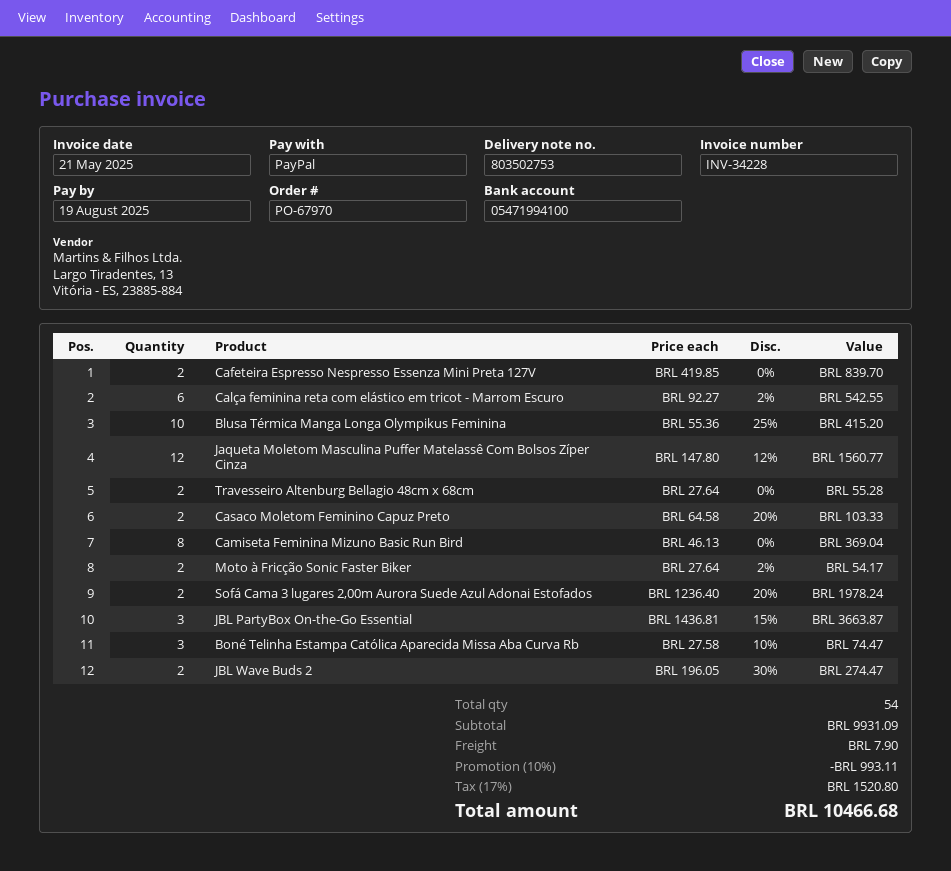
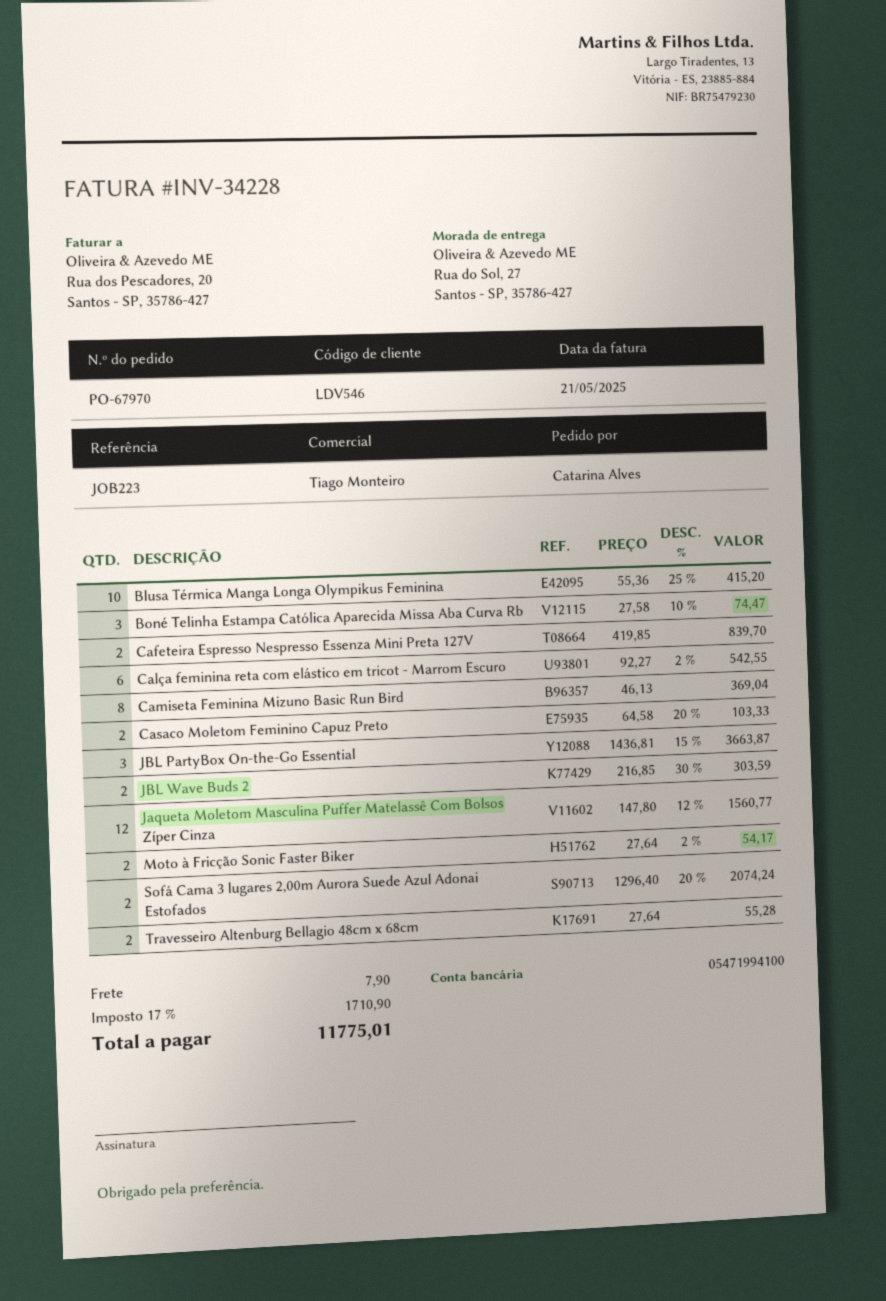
Sofá Cama 3 lugares 2,00m Aurora Suede Azul Adonai Estofados: 2 x 1236.40 - 20% = 1978.24 -> 2 x 1296.40 - 20% = 2074.24
JBL Wave Buds 2: 2 x 196.05 - 30% = 274.47 -> 2 x 216.85 - 30% = 303.59
discount: 10% = 993.11 -> none
tax: 17% = 1520.80 -> 17% = 1710.90
total: 10466.68 -> 11775.01

